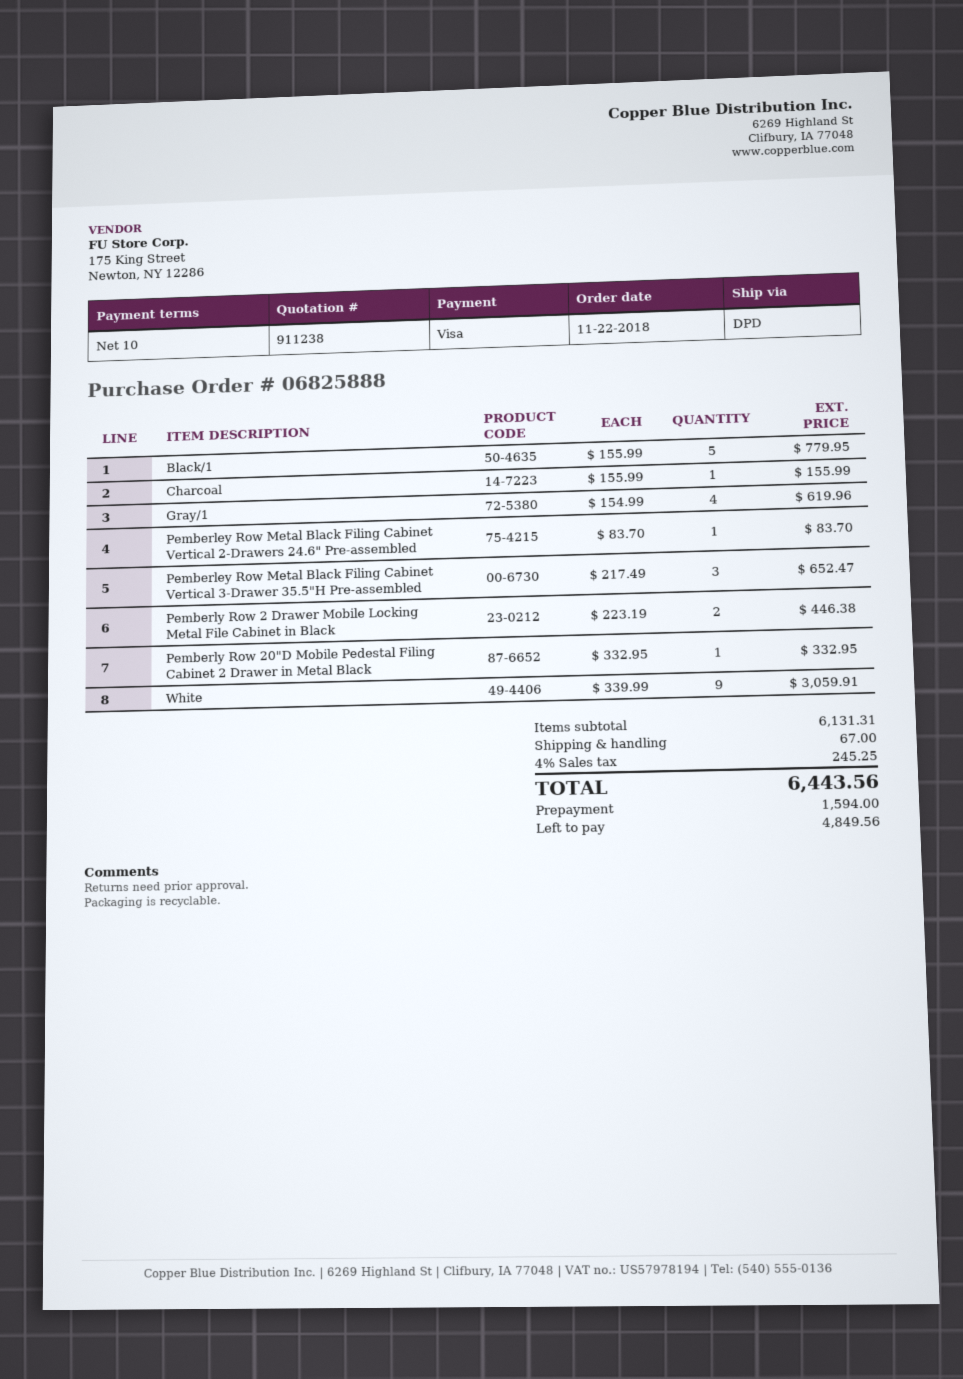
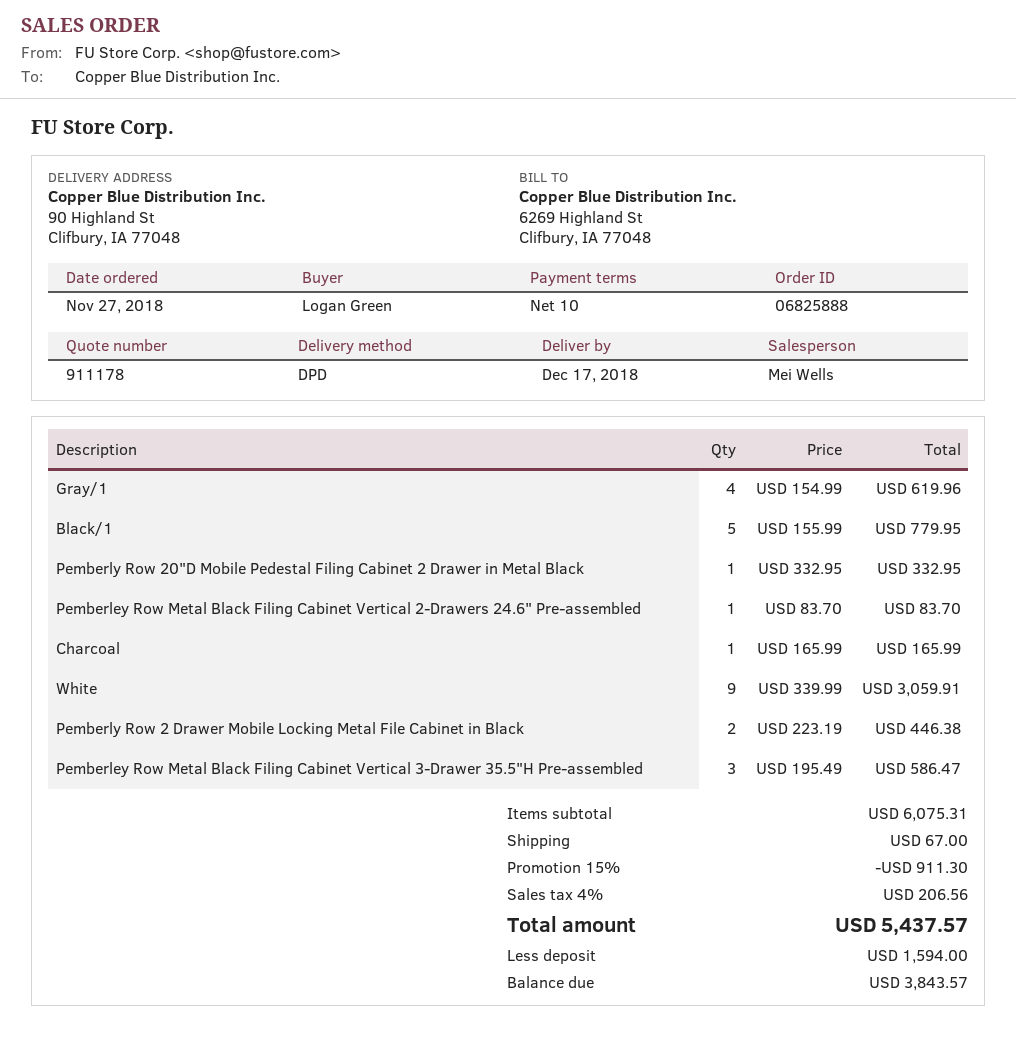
quote number: 911238 -> 911178
order date: 2018-11-22 -> 2018-11-27
Charcoal: 1 x 155.99 = 155.99 -> 1 x 165.99 = 165.99
Pemberley Row Metal Black Filing Cabinet Vertical 3-Drawer 35.5"H Pre-assembled: 3 x 217.49 = 652.47 -> 3 x 195.49 = 586.47
subtotal: 6131.31 -> 6075.31
discount: none -> 15% = 911.30
tax: 4% = 245.25 -> 4% = 206.56
total: 6443.56 -> 5437.57
balance: 4849.56 -> 3843.57

